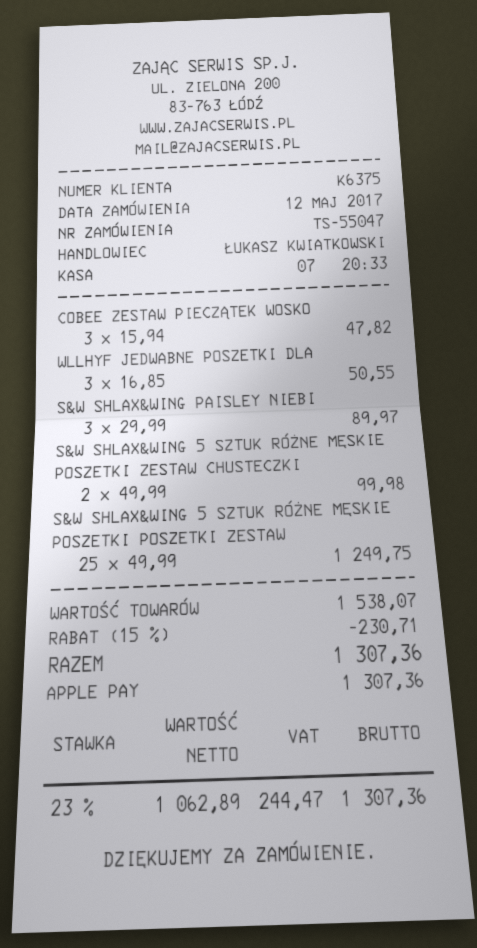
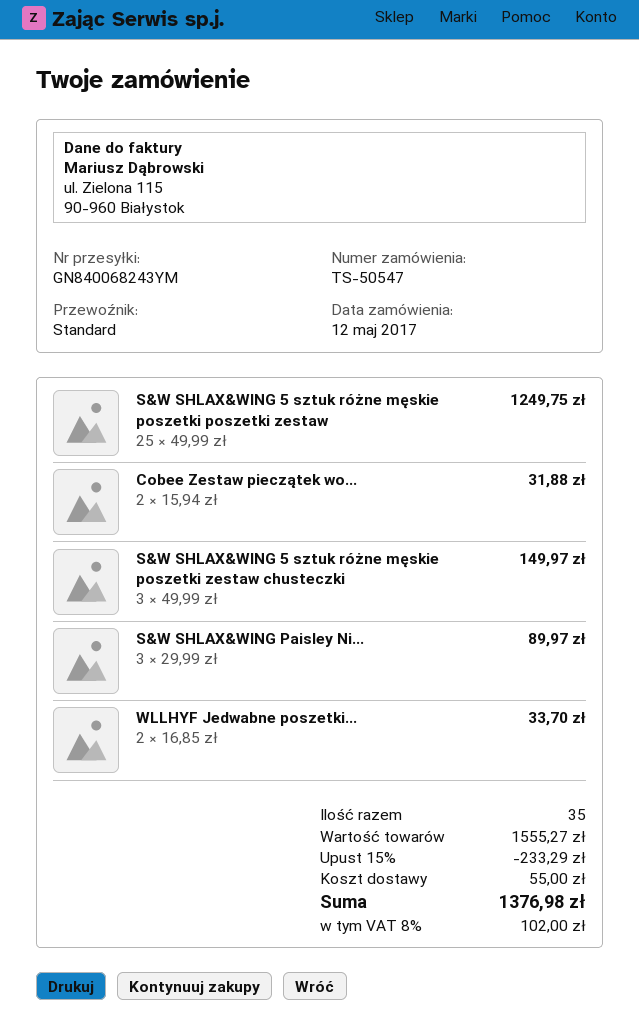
order number: TS-55047 -> TS-50547
COBEE ZESTAW PIECZĄTEK WOSKO: 3 x 15.94 = 47.82 -> 2 x 15.94 = 31.88
WLLHYF JEDWABNE POSZETKI DLA: 3 x 16.85 = 50.55 -> 2 x 16.85 = 33.70
S&W SHLAX&WING 5 SZTUK RÓŻNE MĘSKIE POSZETKI ZESTAW CHUSTECZKI: 2 x 49.99 = 99.98 -> 3 x 49.99 = 149.97
subtotal: 1538.07 -> 1555.27
discount: 15% = 230.71 -> 15% = 233.29
shipping: none -> 55.00
tax: 23% = 244.47 -> 8% = 102.00
total: 1307.36 -> 1376.98

